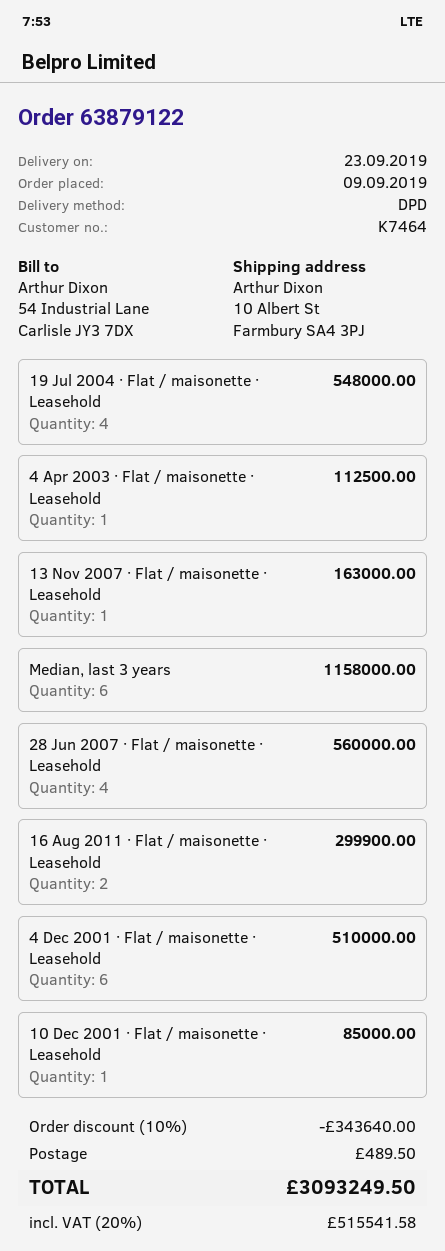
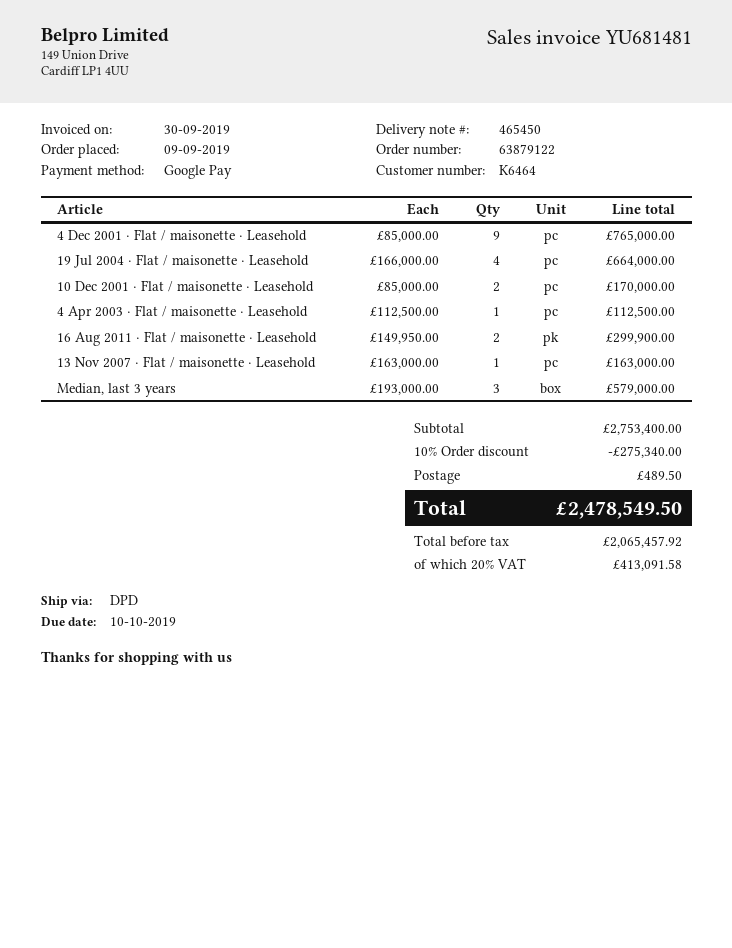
customer number: K7464 -> K6464
19 Jul 2004 · Flat / maisonette · Leasehold: 4 for 548000.00 -> 4 for 664000.00
Median, last 3 years: 6 for 1158000.00 -> 3 for 579000.00
28 Jun 2007 · Flat / maisonette · Leasehold: 4 for 560000.00 -> none
4 Dec 2001 · Flat / maisonette · Leasehold: 6 for 510000.00 -> 9 for 765000.00
10 Dec 2001 · Flat / maisonette · Leasehold: 1 for 85000.00 -> 2 for 170000.00
discount: 10% = 343640.00 -> 10% = 275340.00
tax: 20% = 515541.58 -> 20% = 413091.58
total: 3093249.50 -> 2478549.50

